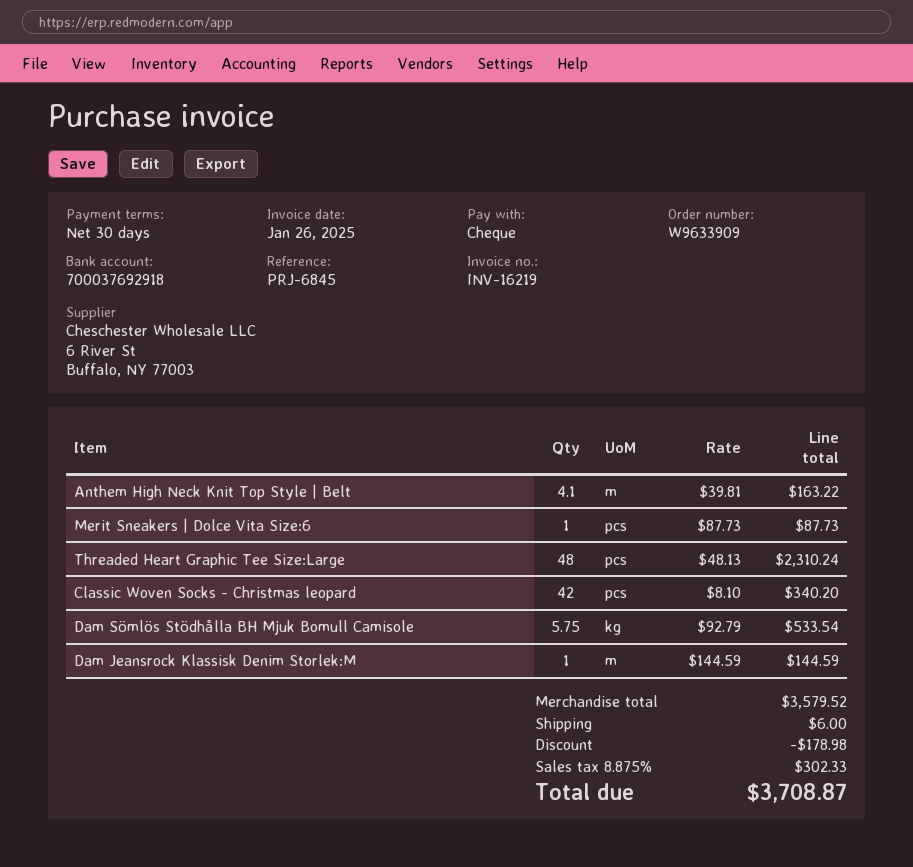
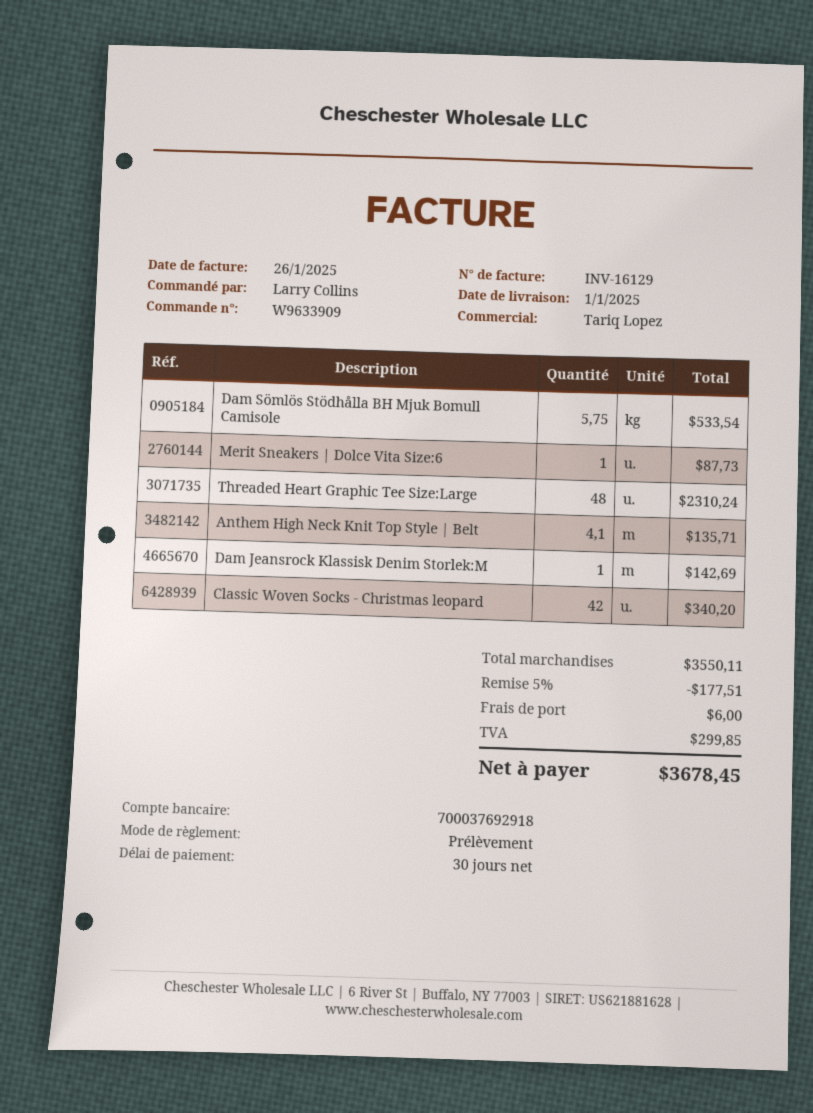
invoice number: INV-16219 -> INV-16129
payment method: cheque -> direct debit
Anthem High Neck Knit Top Style | Belt: 4.1 for 163.22 -> 4.1 for 135.71
Dam Jeansrock Klassisk Denim Storlek:M: 1 for 144.59 -> 1 for 142.69
subtotal: 3579.52 -> 3550.11
discount: 178.98 -> 177.51
tax: 302.33 -> 299.85
total: 3708.87 -> 3678.45

